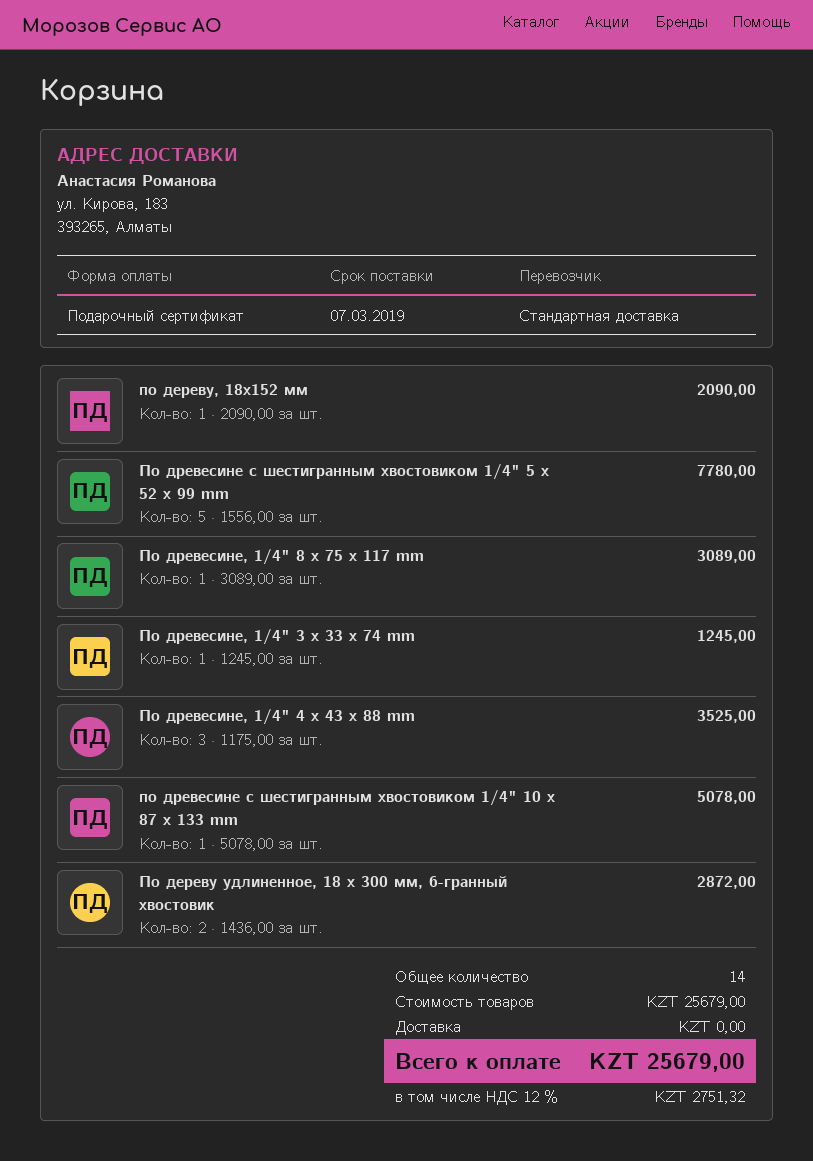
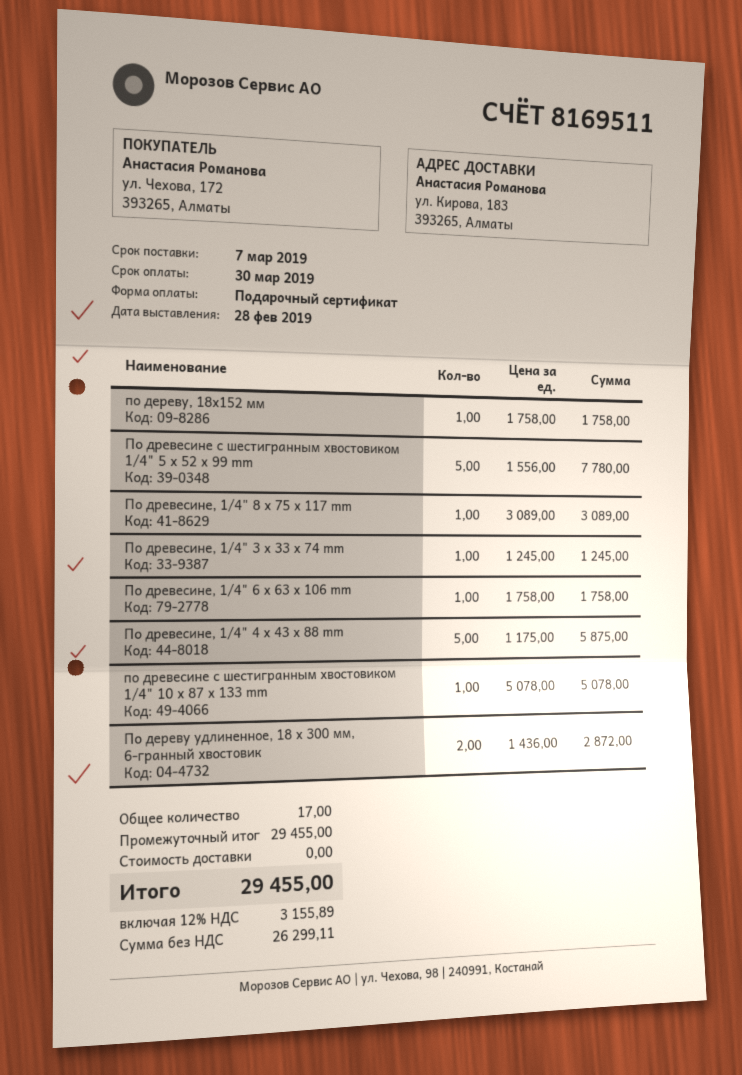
по дереву, 18x152 мм: 1 x 2090.00 = 2090.00 -> 1 x 1758.00 = 1758.00
По древесине, 1/4" 4 x 43 x 88 mm: 3 x 1175.00 = 3525.00 -> 5 x 1175.00 = 5875.00
По древесине, 1/4" 6 x 63 x 106 mm: none -> 1 x 1758.00 = 1758.00
total quantity: 14 -> 17
subtotal: 25679.00 -> 29455.00
tax: 12% = 2751.32 -> 12% = 3155.89
total: 25679.00 -> 29455.00

